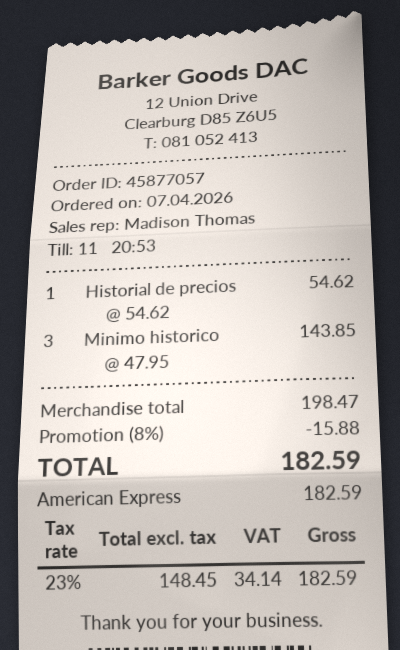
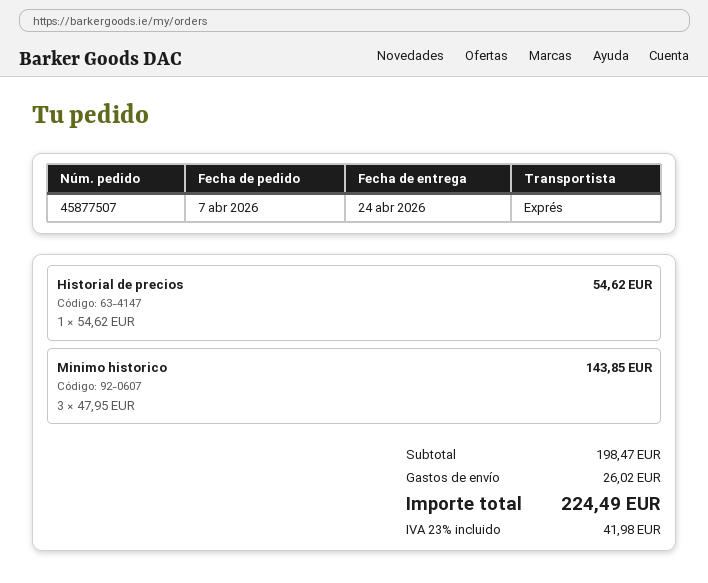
order number: 45877057 -> 45877507
discount: 8% = 15.88 -> none
shipping: none -> 26.02
tax: 23% = 34.14 -> 23% = 41.98
total: 182.59 -> 224.49

